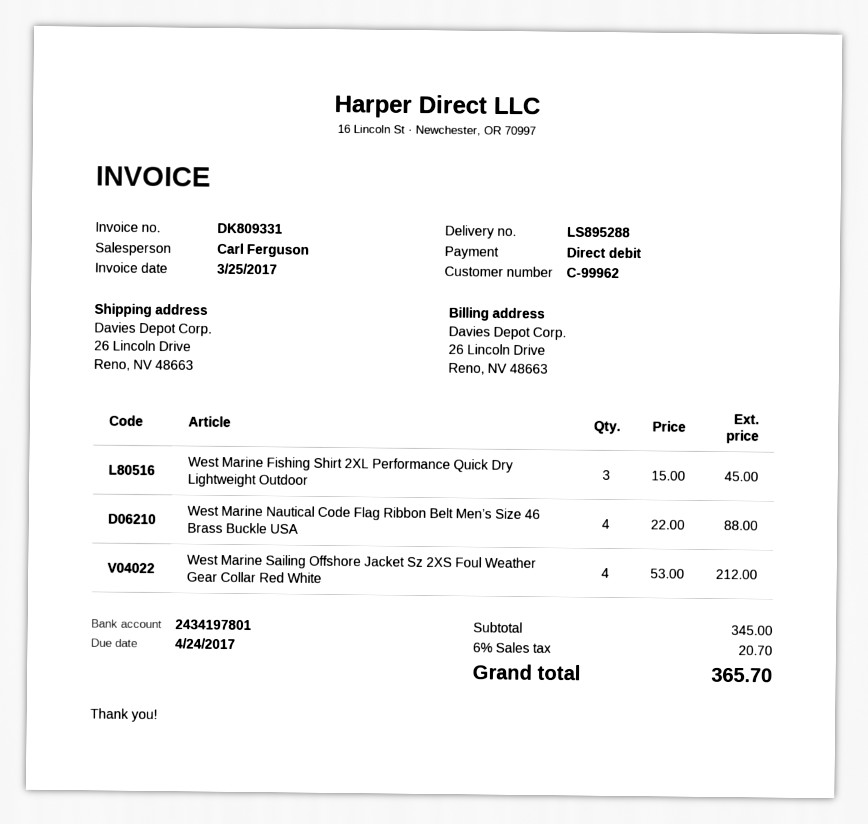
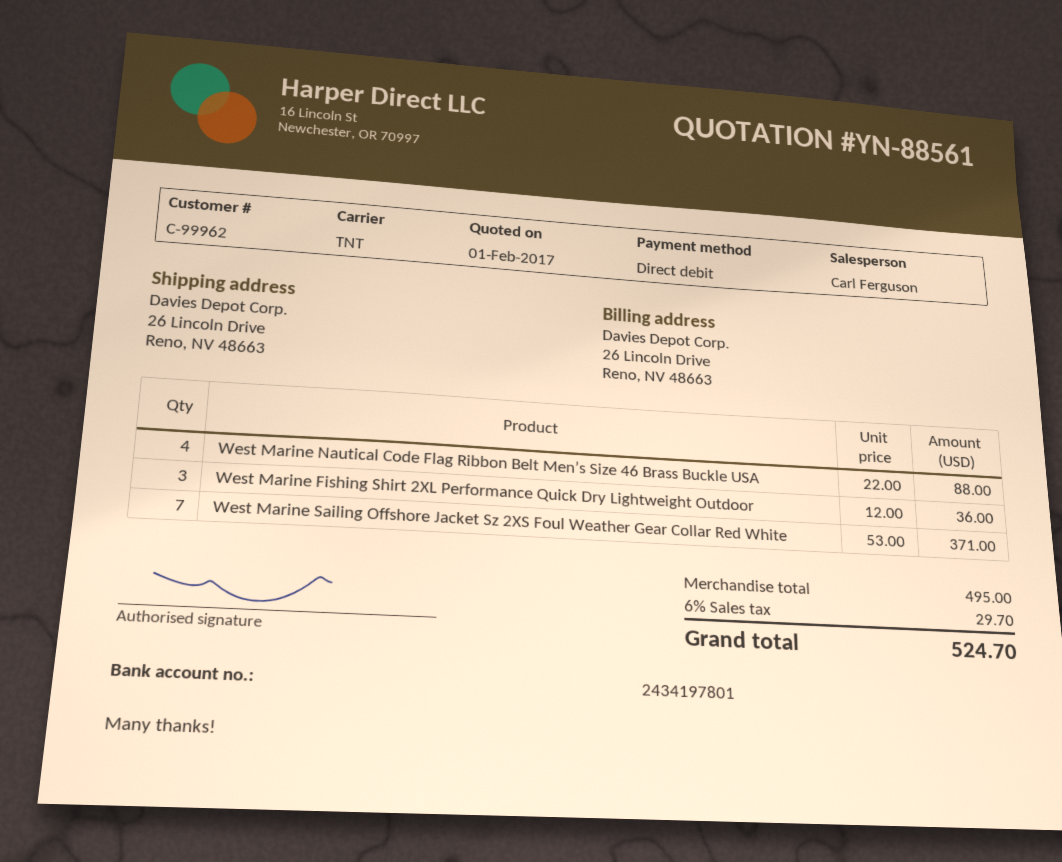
West Marine Fishing Shirt 2XL Performance Quick Dry Lightweight Outdoor: 3 x 15.00 = 45.00 -> 3 x 12.00 = 36.00
West Marine Sailing Offshore Jacket Sz 2XS Foul Weather Gear Collar Red White: 4 x 53.00 = 212.00 -> 7 x 53.00 = 371.00
subtotal: 345.00 -> 495.00
tax: 6% = 20.70 -> 6% = 29.70
total: 365.70 -> 524.70

